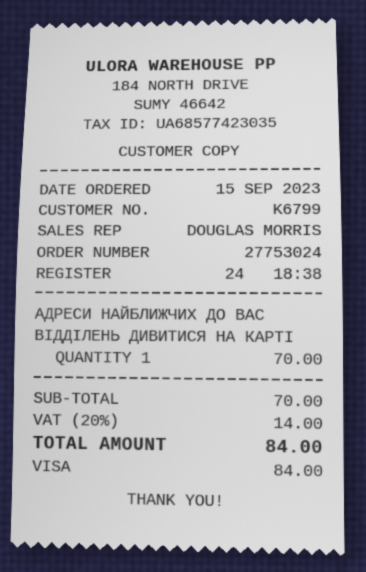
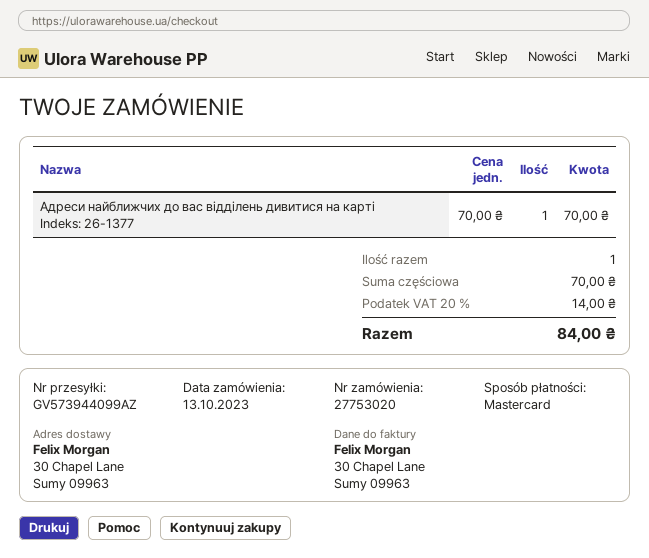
order number: 27753024 -> 27753020
order date: 2023-09-15 -> 2023-10-13
payment method: Visa -> Mastercard

